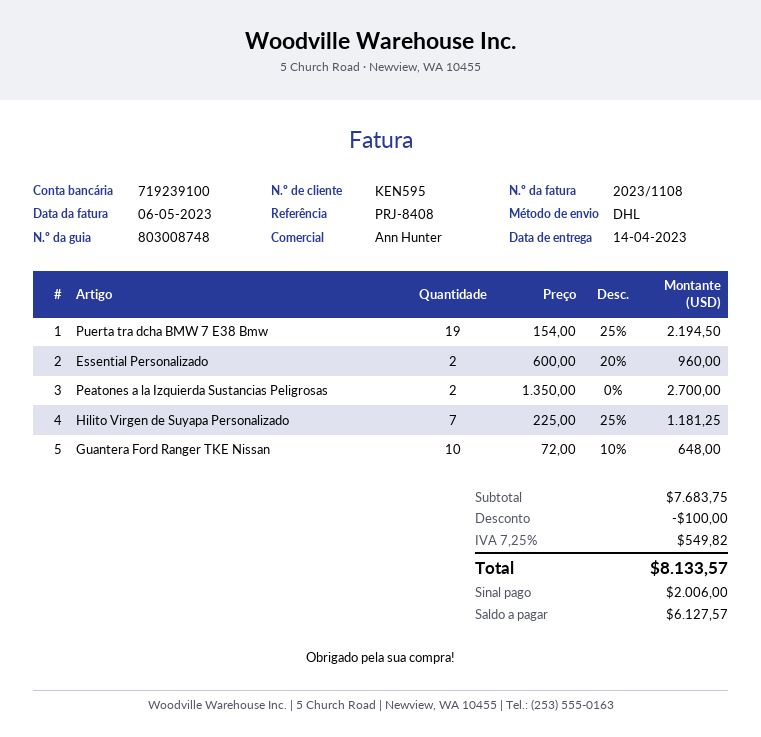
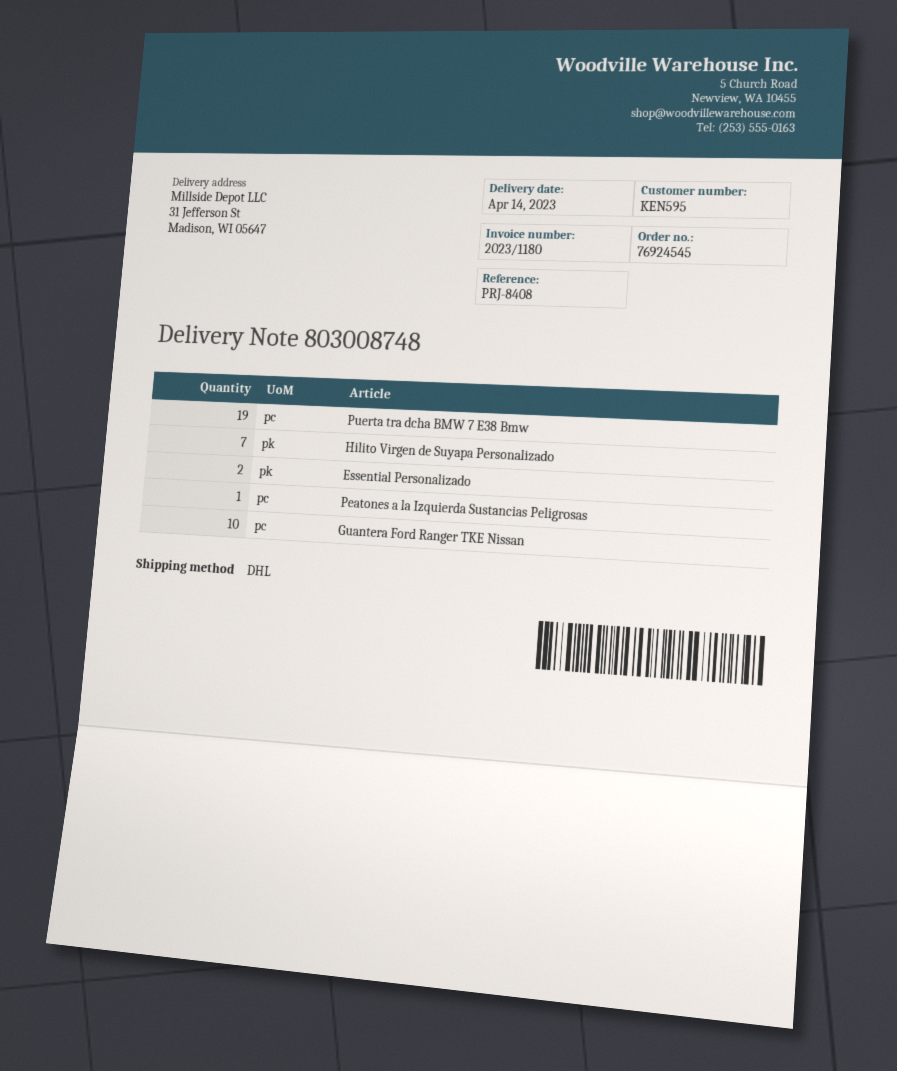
invoice number: 2023/1108 -> 2023/1180
Peatones a la Izquierda Sustancias Peligrosas: 2 -> 1

